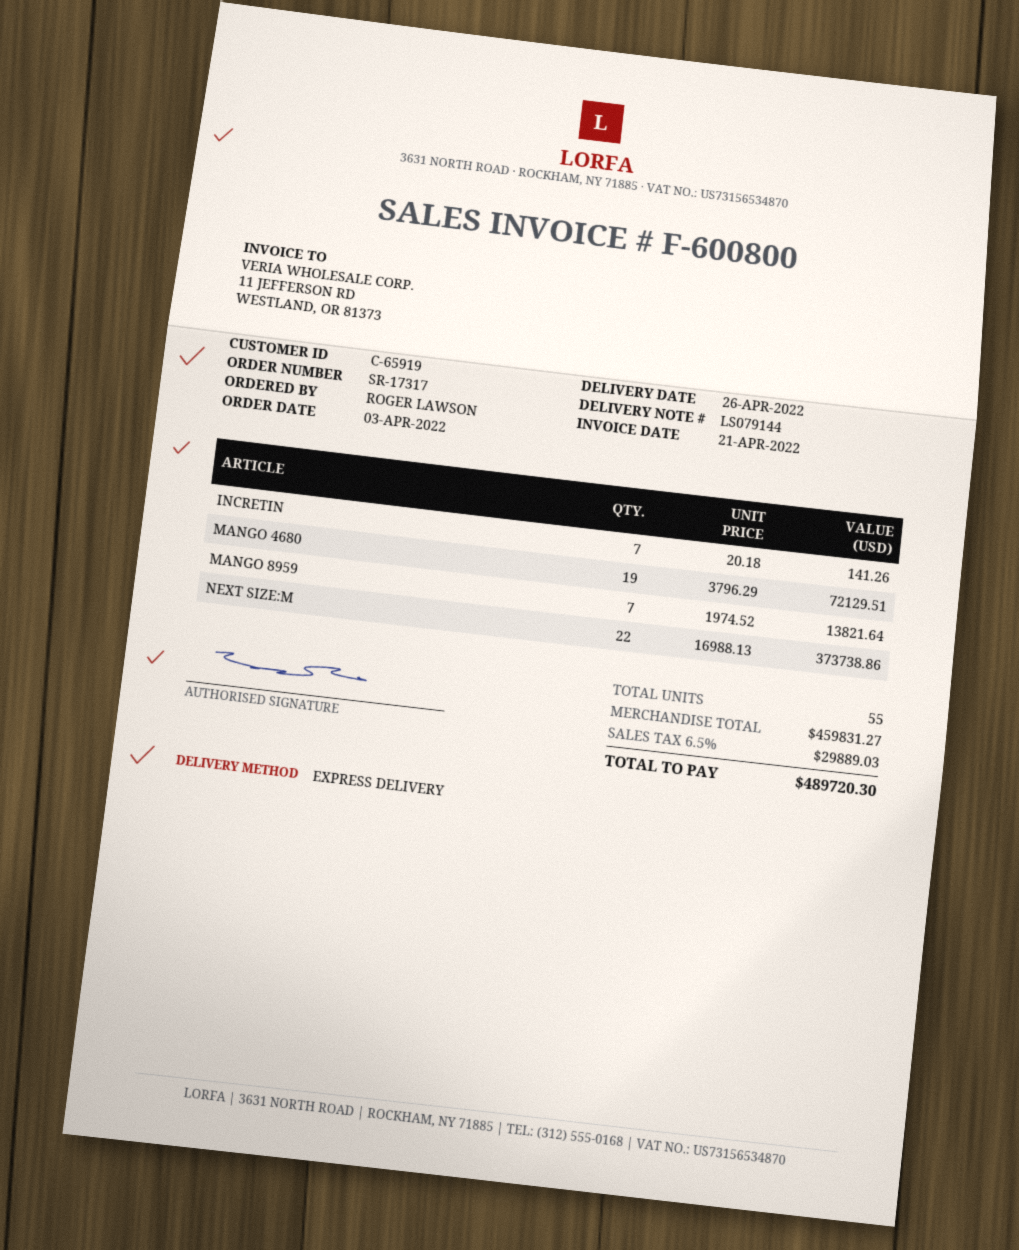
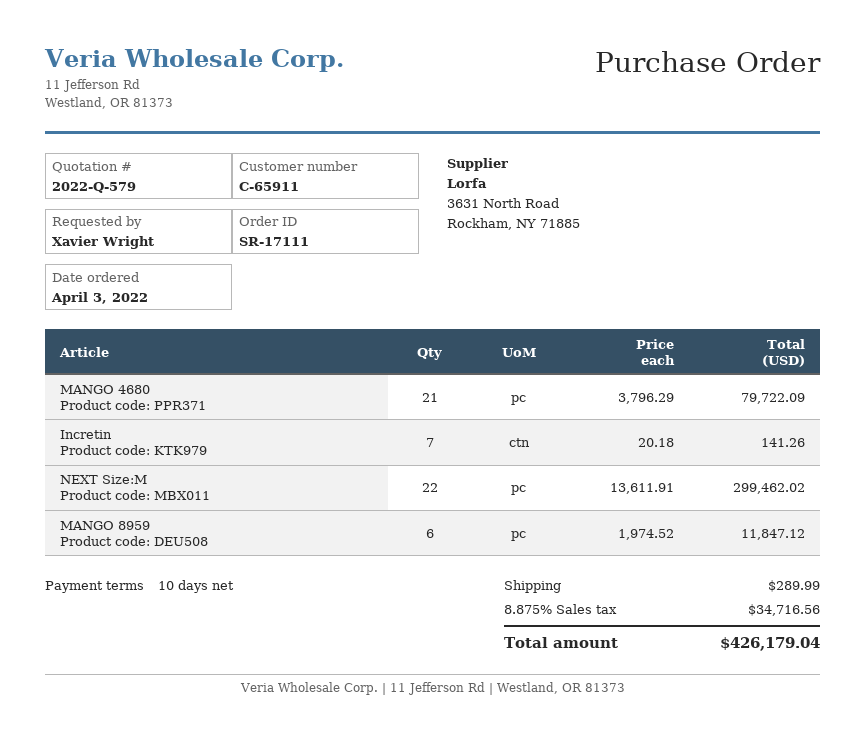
order number: SR-17317 -> SR-17111
customer number: C-65919 -> C-65911
ordered by: ROGER LAWSON -> Xavier Wright
MANGO 4680: 19 x 3796.29 = 72129.51 -> 21 x 3796.29 = 79722.09
MANGO 8959: 7 x 1974.52 = 13821.64 -> 6 x 1974.52 = 11847.12
NEXT SIZE:M: 22 x 16988.13 = 373738.86 -> 22 x 13611.91 = 299462.02
shipping: none -> 289.99
tax: 6.5% = 29889.03 -> 8.875% = 34716.56
total: 489720.30 -> 426179.04

